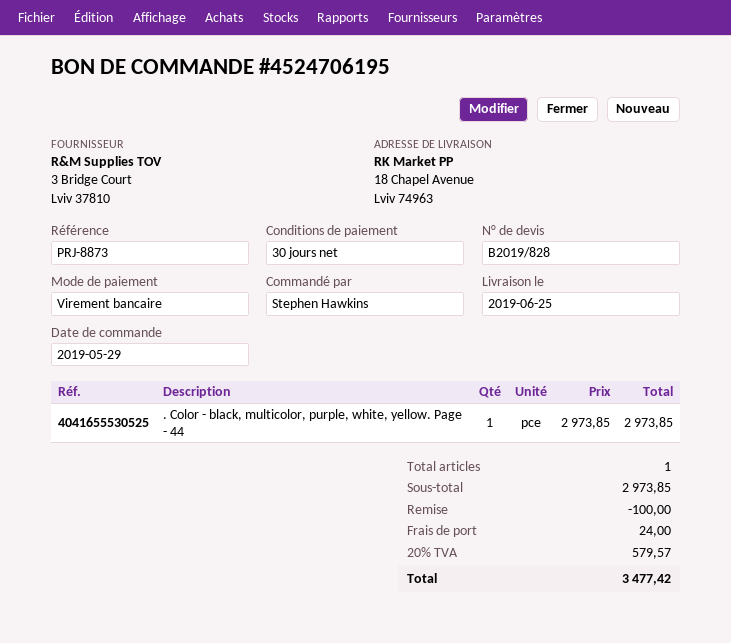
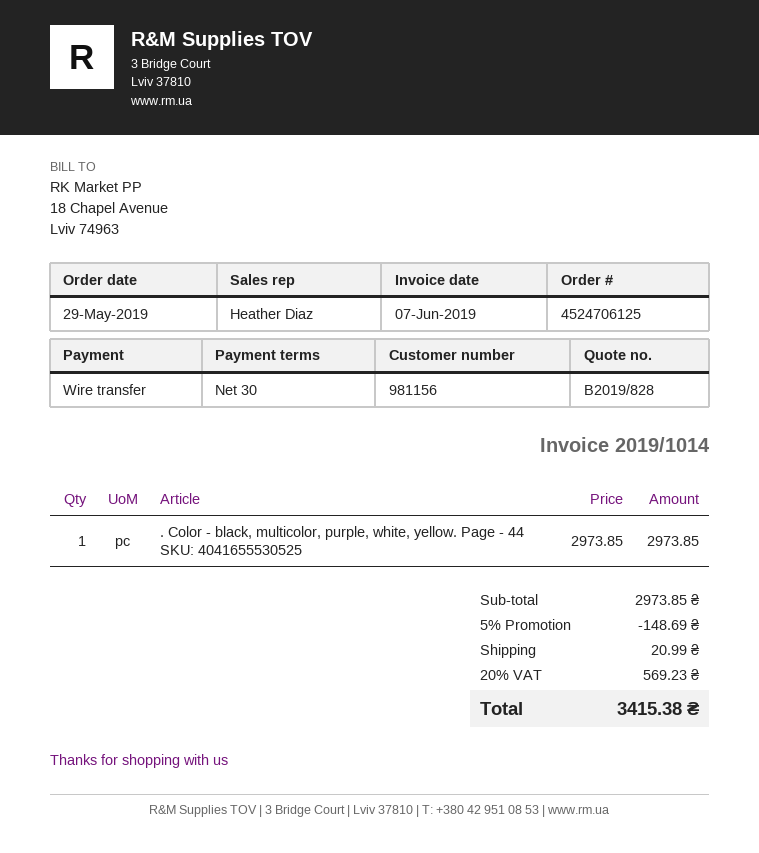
order number: 4524706195 -> 4524706125
discount: 100.00 -> 148.69
shipping: 24.00 -> 20.99
tax: 20% = 579.57 -> 20% = 569.23
total: 3477.42 -> 3415.38

